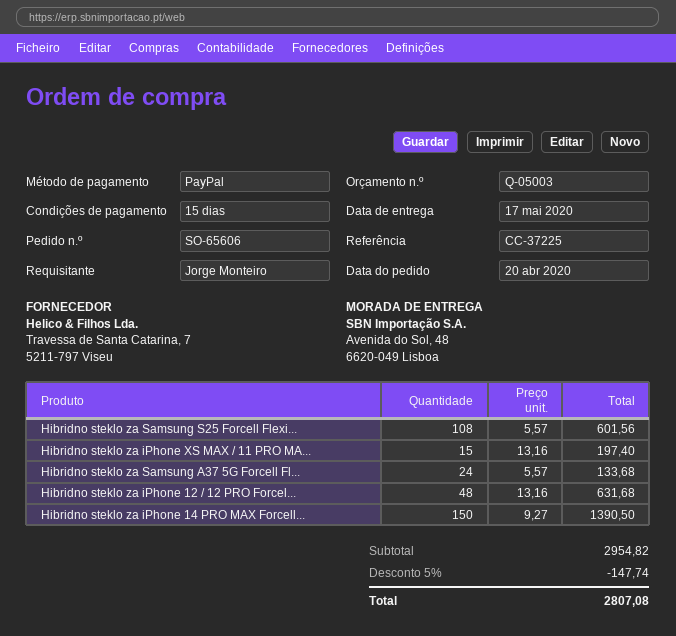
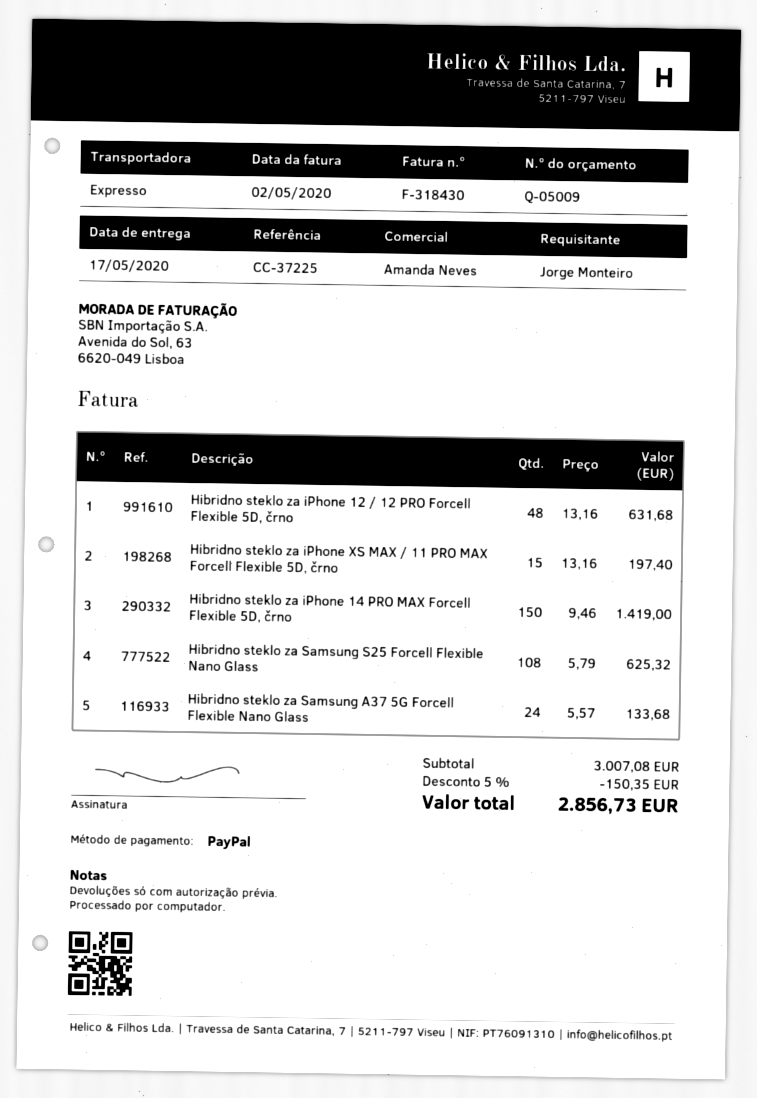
quote number: Q-05003 -> Q-05009
Hibridno steklo za Samsung S25 Forcell Flexi...: 108 x 5.57 = 601.56 -> 108 x 5.79 = 625.32
Hibridno steklo za iPhone 14 PRO MAX Forcell...: 150 x 9.27 = 1390.50 -> 150 x 9.46 = 1419.00
subtotal: 2954.82 -> 3007.08
discount: 5% = 147.74 -> 5% = 150.35
total: 2807.08 -> 2856.73

